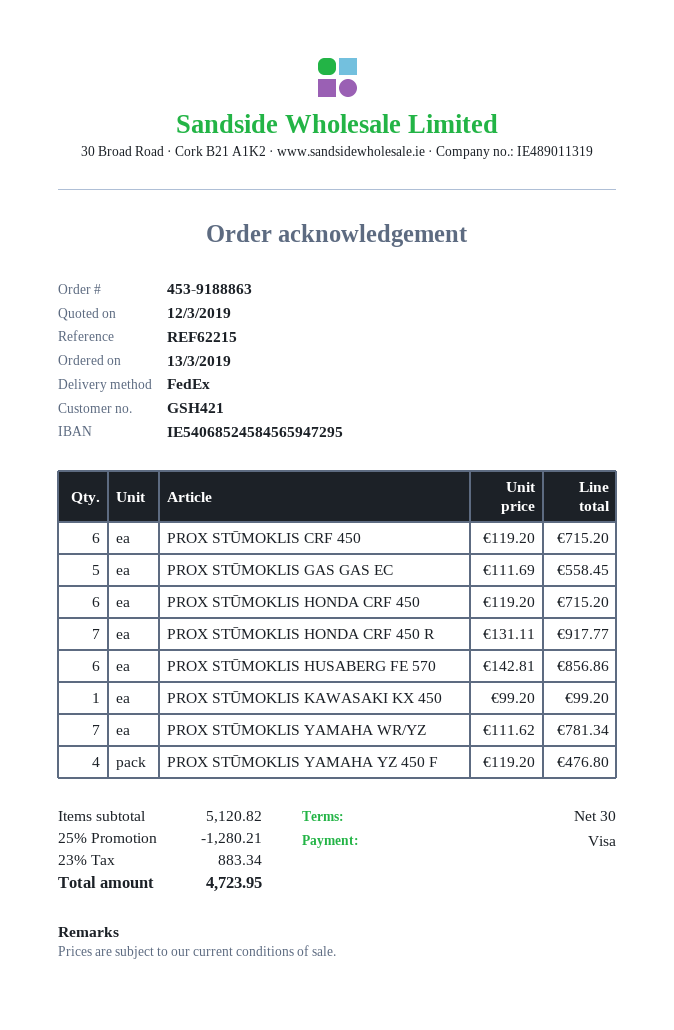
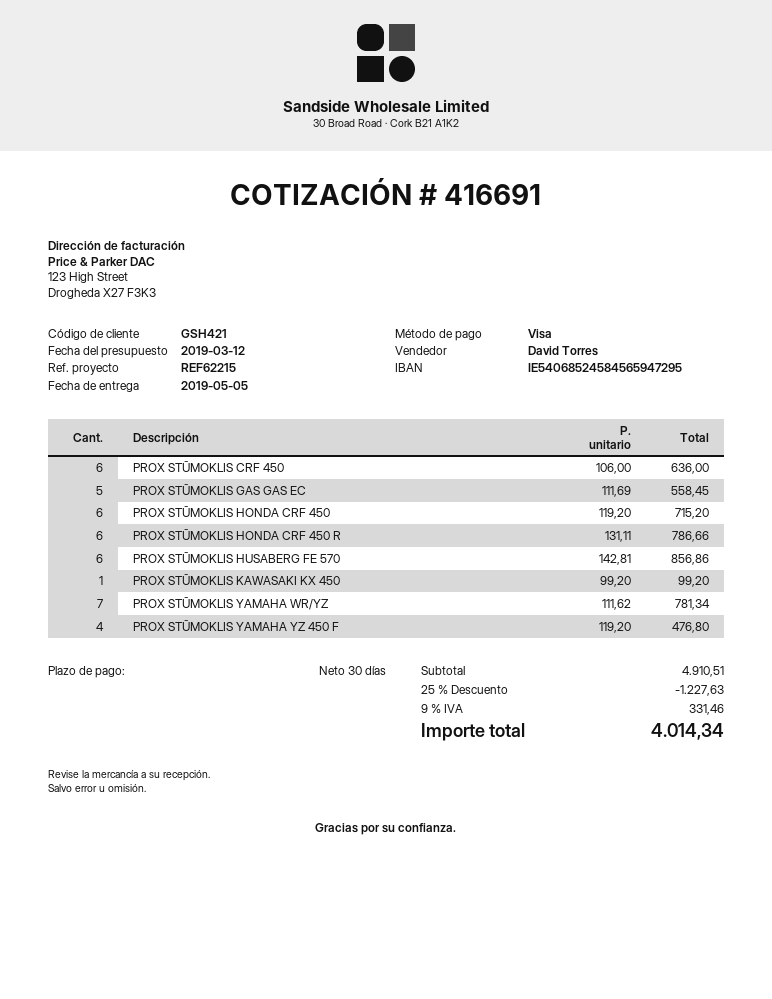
PROX STŪMOKLIS CRF 450: 6 x 119.20 = 715.20 -> 6 x 106.00 = 636.00
PROX STŪMOKLIS HONDA CRF 450 R: 7 x 131.11 = 917.77 -> 6 x 131.11 = 786.66
subtotal: 5120.82 -> 4910.51
discount: 25% = 1280.21 -> 25% = 1227.63
tax: 23% = 883.34 -> 9% = 331.46
total: 4723.95 -> 4014.34

